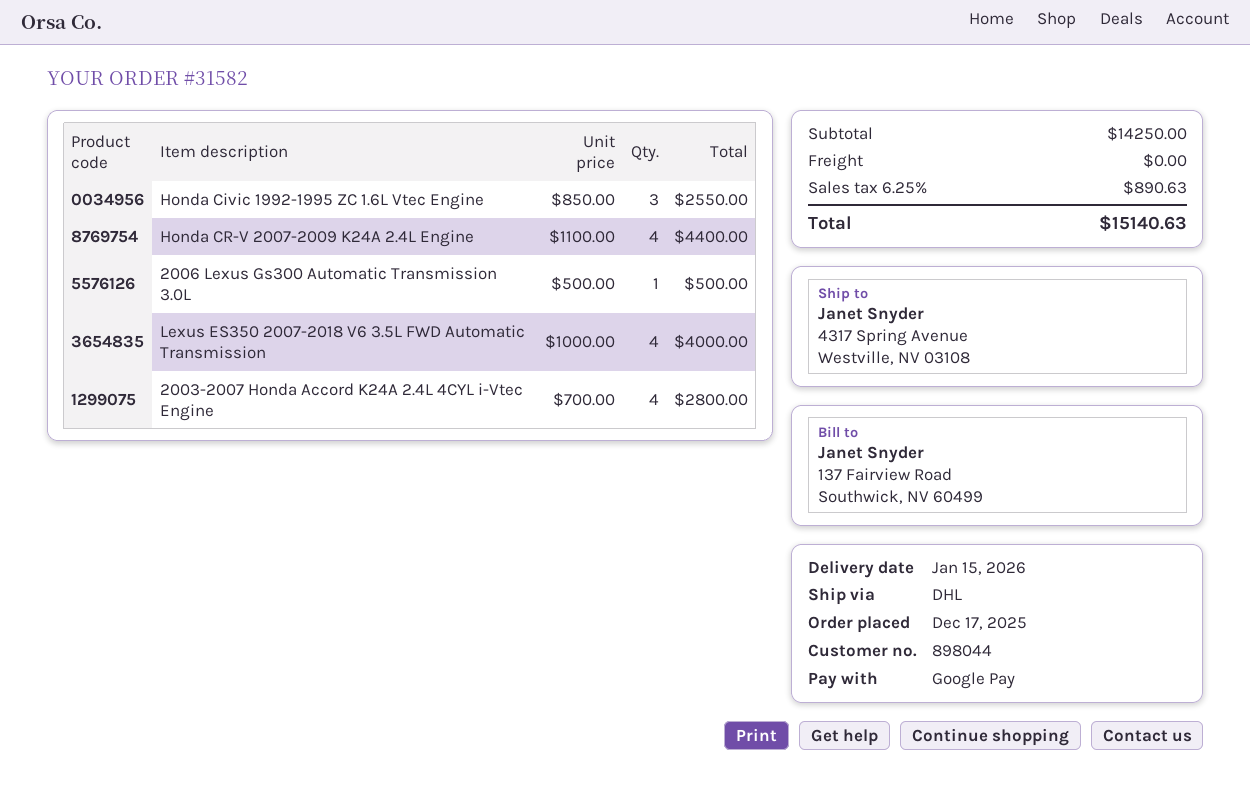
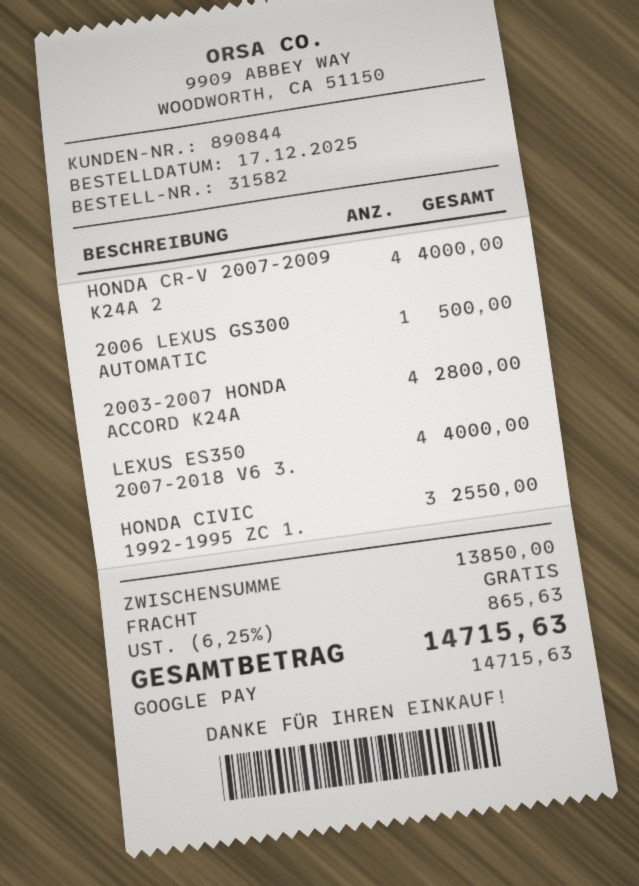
customer number: 898044 -> 890844
Honda CR-V 2007-2009 K24A 2.4L Engine: 4 for 4400.00 -> 4 for 4000.00
subtotal: 14250.00 -> 13850.00
tax: 6.25% = 890.63 -> 6.25% = 865.63
total: 15140.63 -> 14715.63

